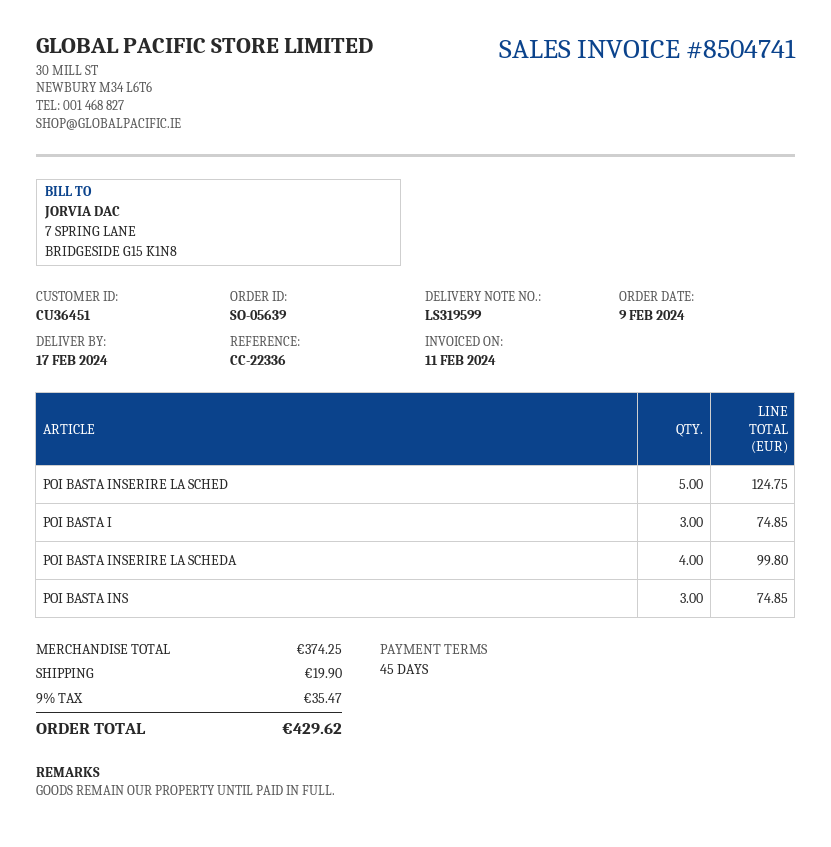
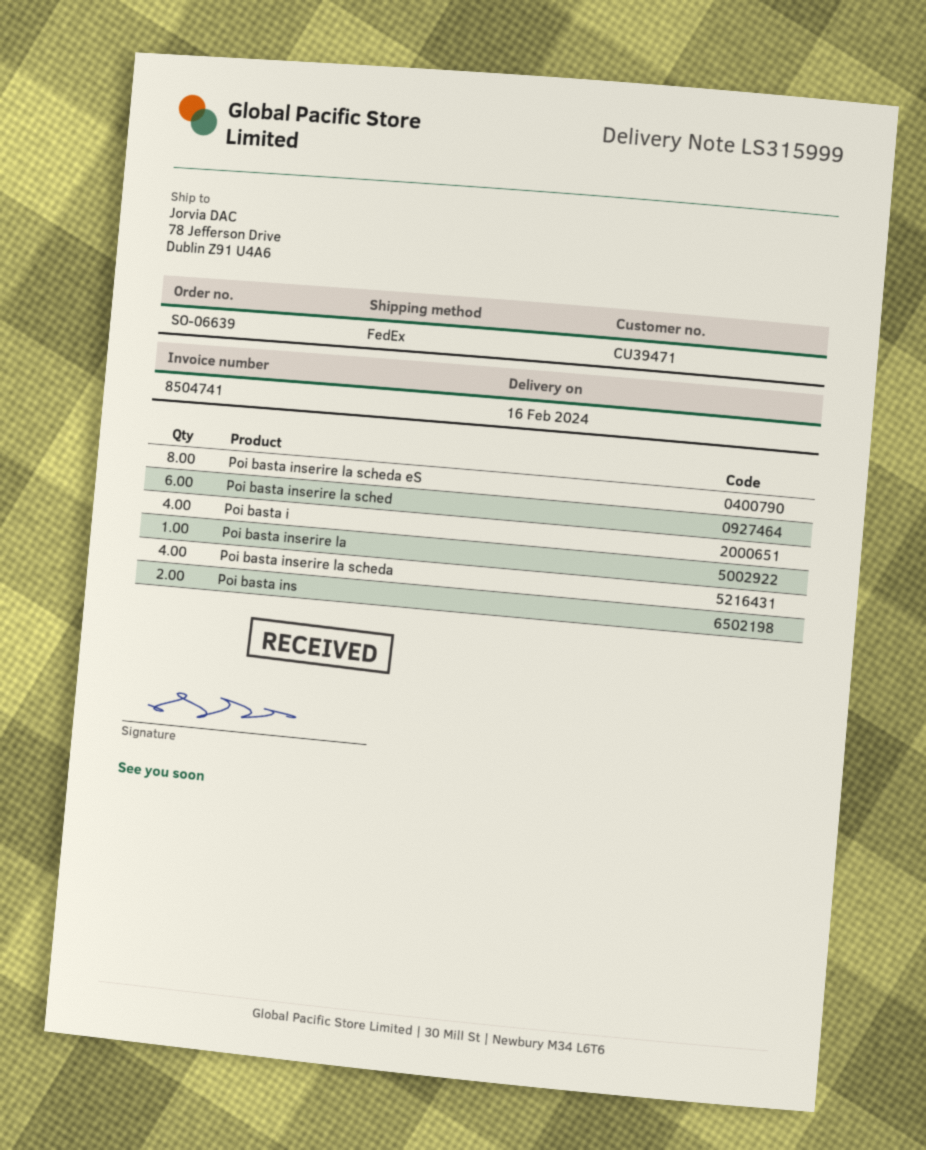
order number: SO-05639 -> SO-06639
delivery note number: LS319599 -> LS315999
delivery date: 2024-02-17 -> 2024-02-16
customer number: CU36451 -> CU39471
POI BASTA INSERIRE LA SCHED: 5 -> 6
POI BASTA I: 3 -> 4
POI BASTA INS: 3 -> 2
Poi basta inserire la scheda eS: none -> 8
Poi basta inserire la: none -> 1

